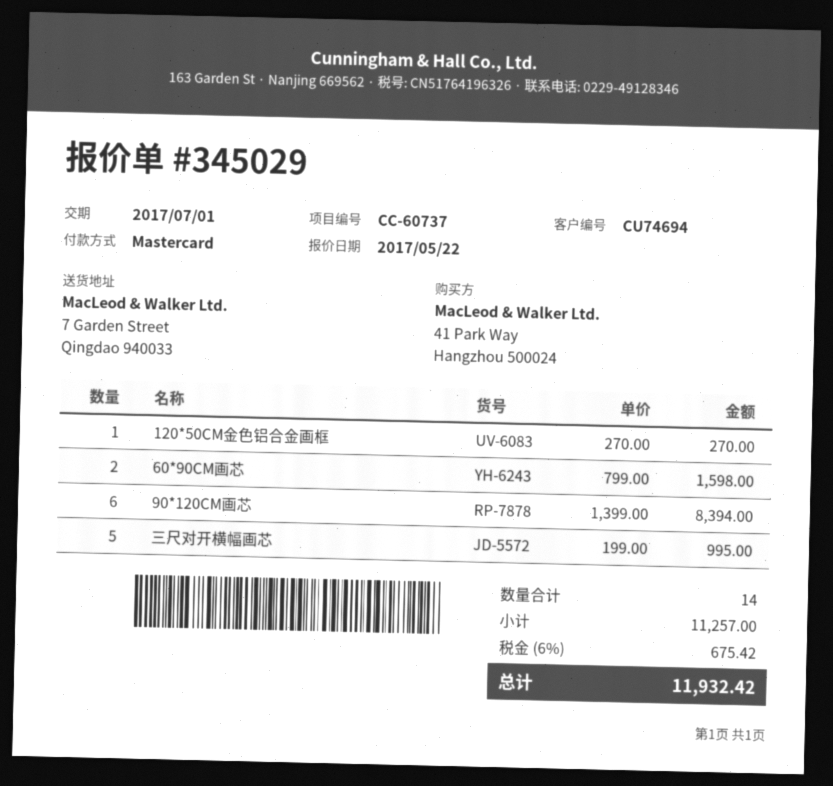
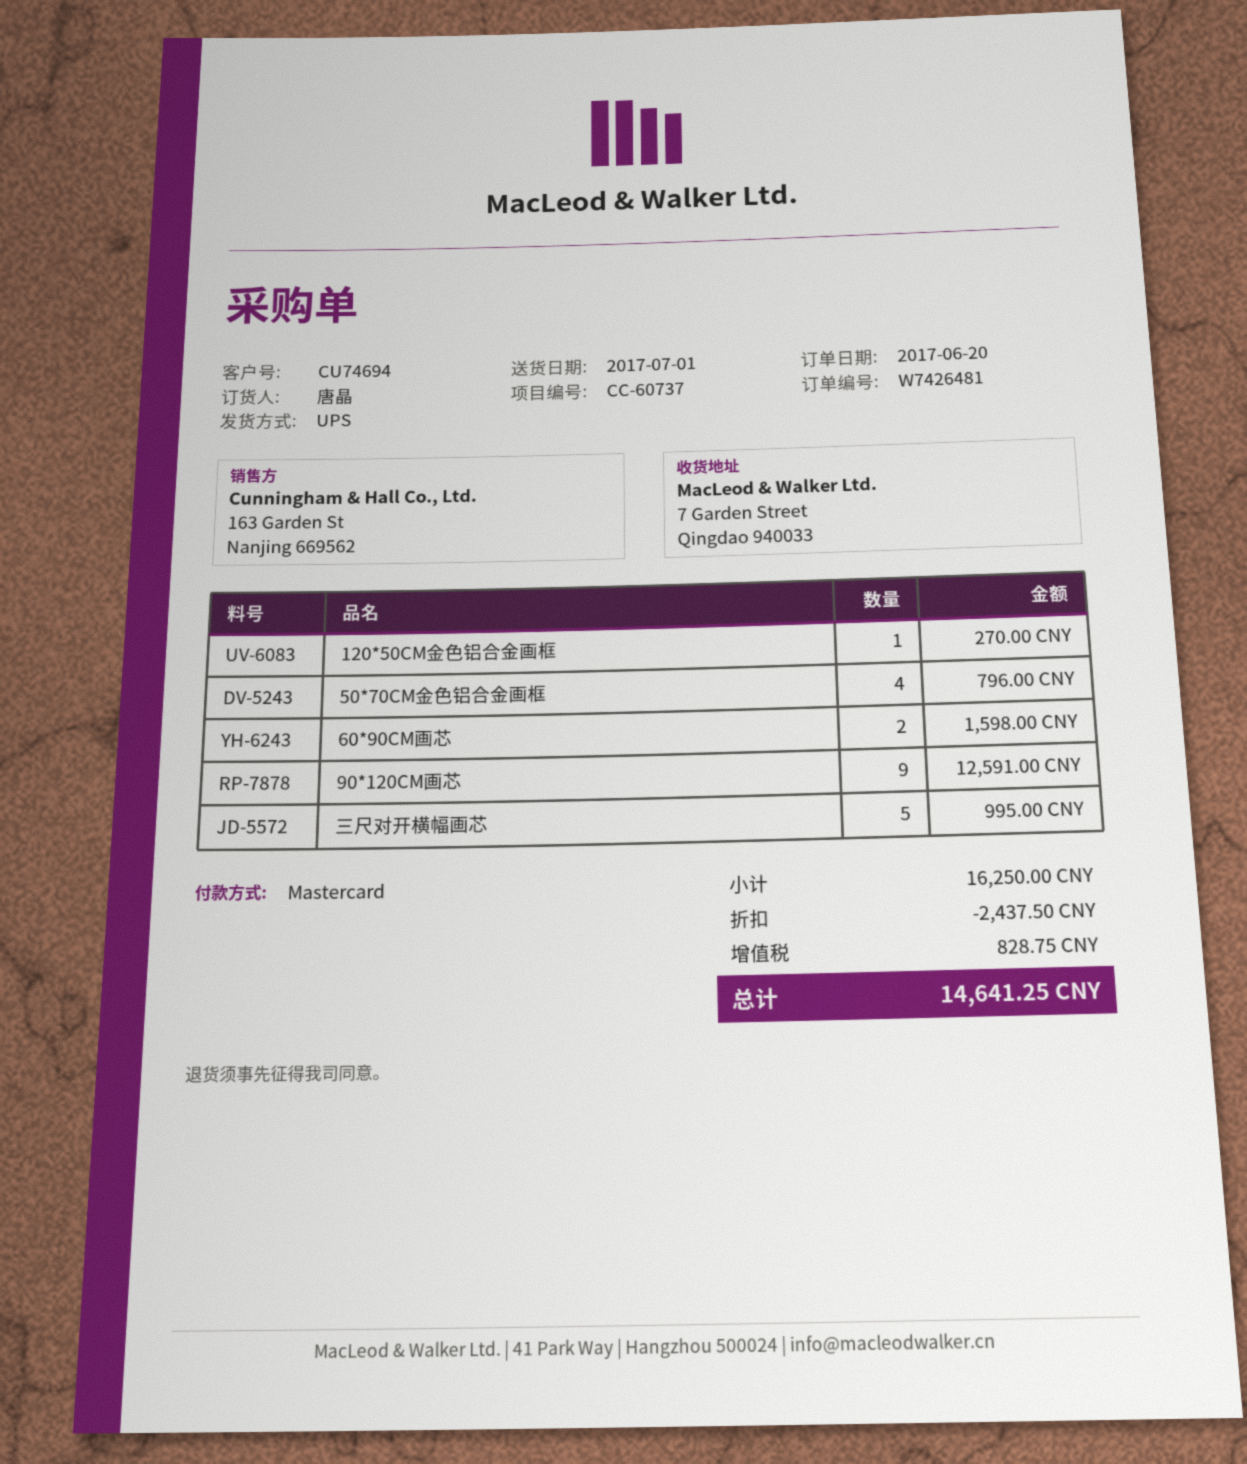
90*120CM画芯: 6 for 8394.00 -> 9 for 12591.00
50*70CM金色铝合金画框: none -> 4 for 796.00
subtotal: 11257.00 -> 16250.00
discount: none -> 2437.50
tax: 675.42 -> 828.75
total: 11932.42 -> 14641.25

